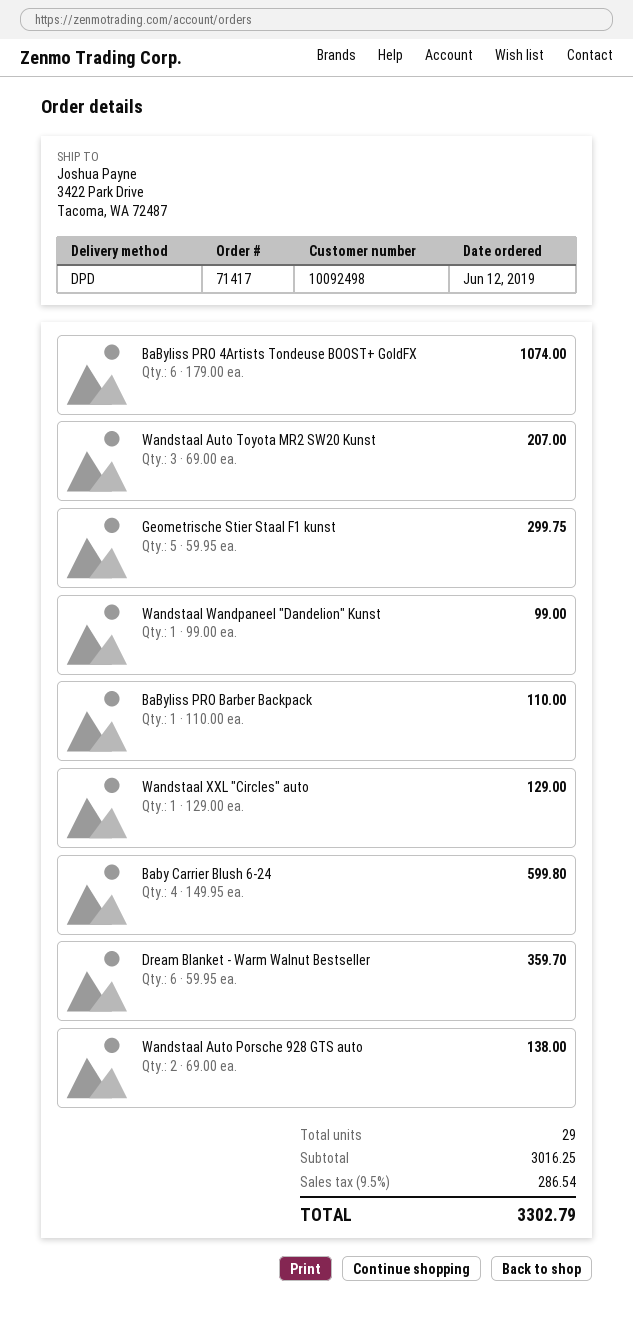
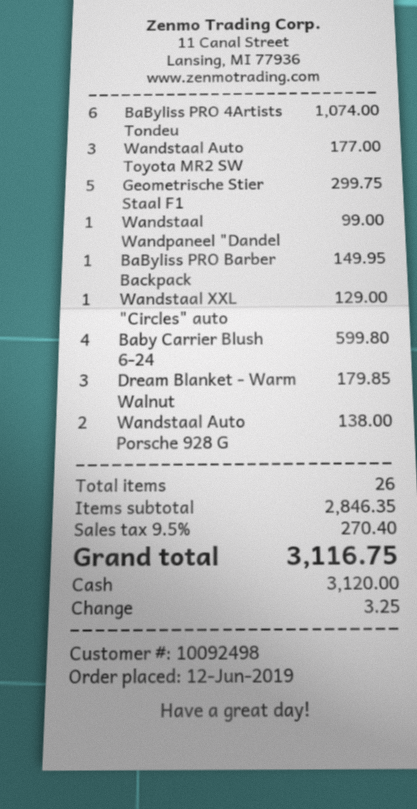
Wandstaal Auto Toyota MR2 SW20 Kunst: 3 for 207.00 -> 3 for 177.00
BaByliss PRO Barber Backpack: 1 for 110.00 -> 1 for 149.95
Dream Blanket - Warm Walnut Bestseller: 6 for 359.70 -> 3 for 179.85
total quantity: 29 -> 26
subtotal: 3016.25 -> 2846.35
tax: 9.5% = 286.54 -> 9.5% = 270.40
total: 3302.79 -> 3116.75

